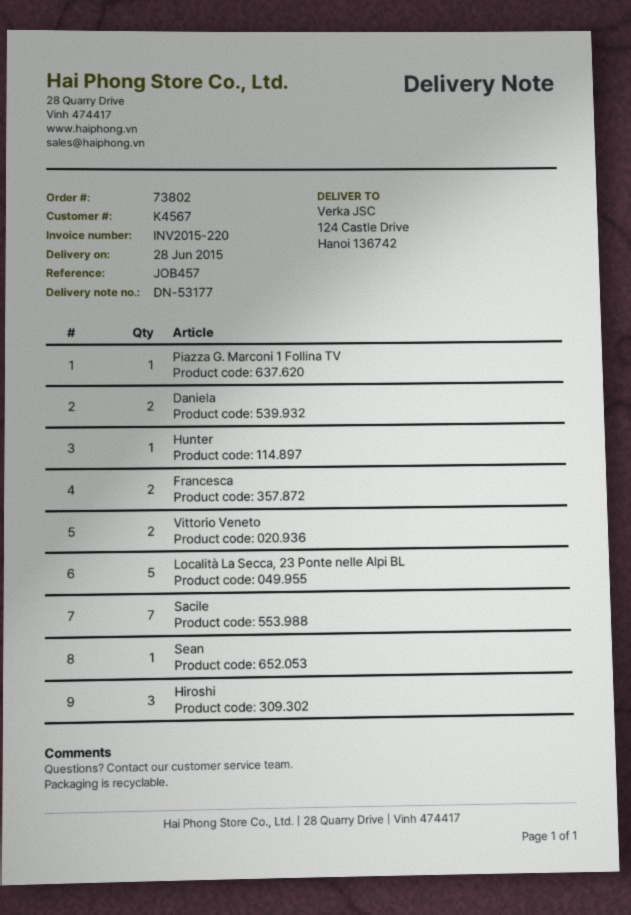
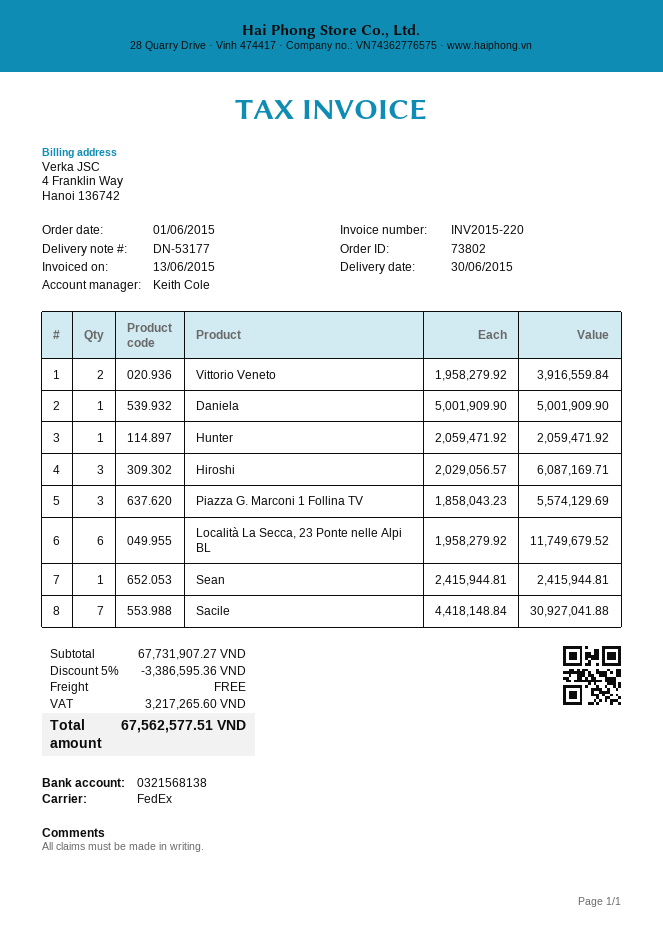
delivery date: 2015-06-28 -> 2015-06-30
Piazza G. Marconi 1 Follina TV: 1 -> 3
Daniela: 2 -> 1
Francesca: 2 -> none
Località La Secca, 23 Ponte nelle Alpi BL: 5 -> 6

